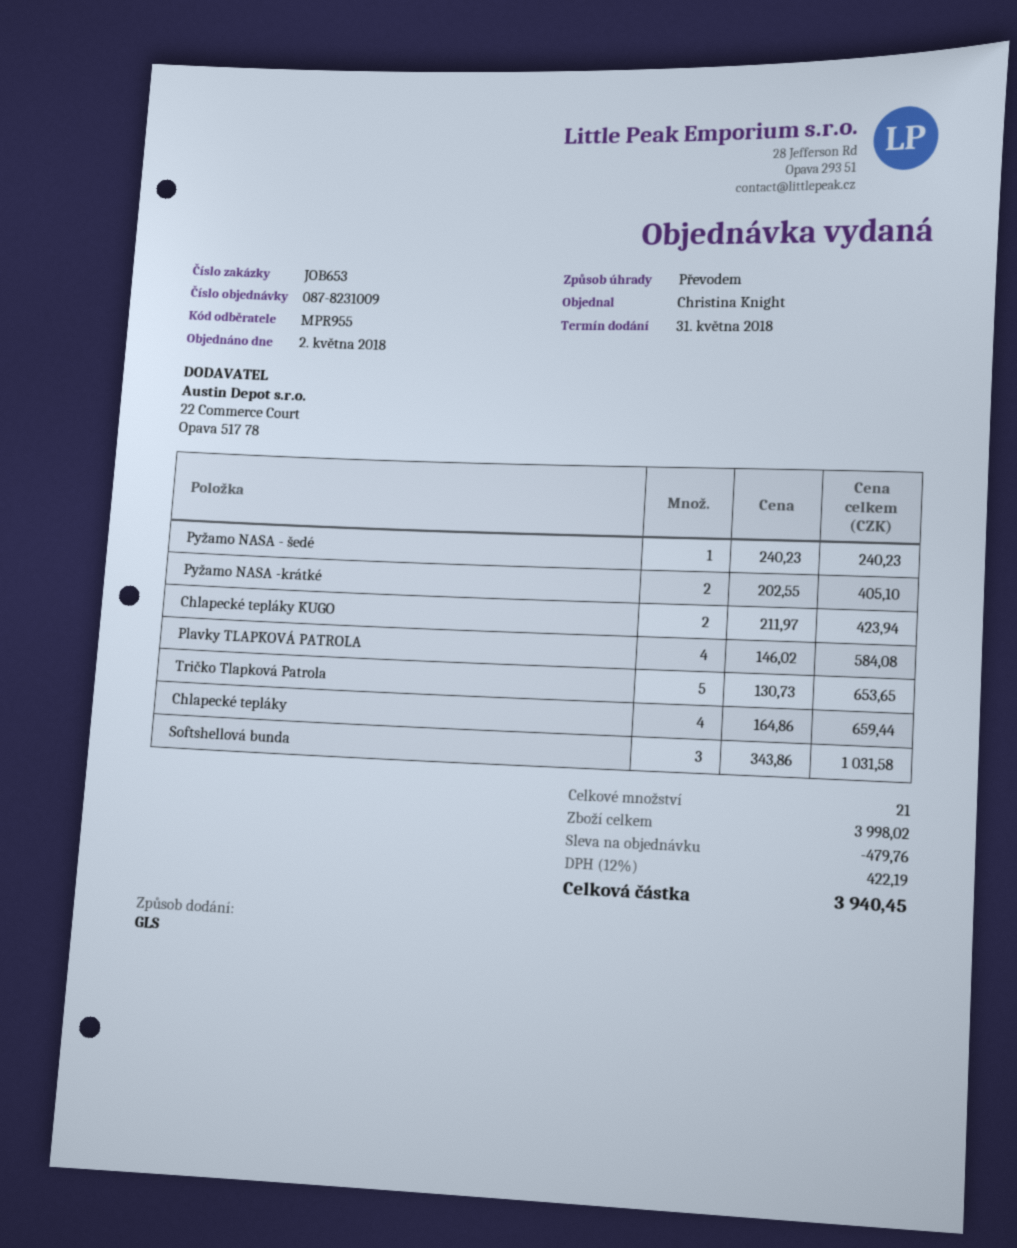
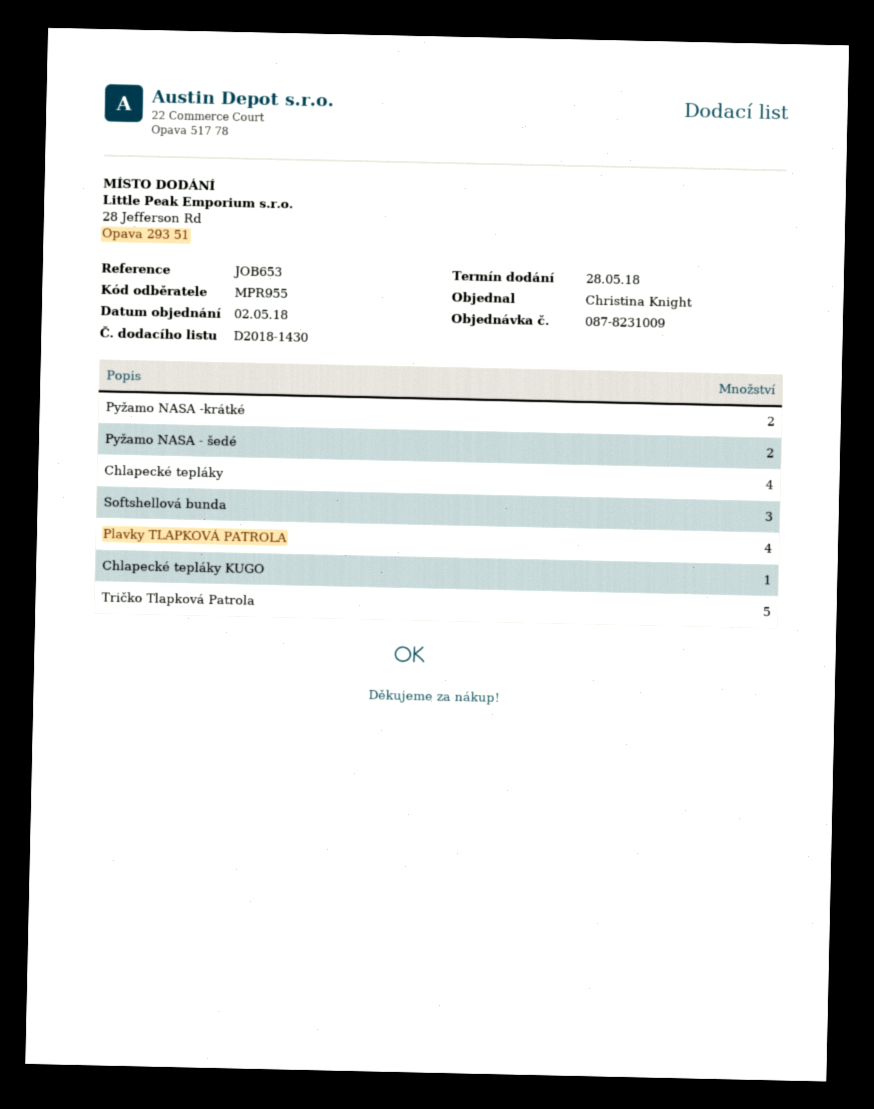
delivery date: 2018-05-31 -> 2018-05-28
Pyžamo NASA - šedé: 1 -> 2
Chlapecké tepláky KUGO: 2 -> 1

